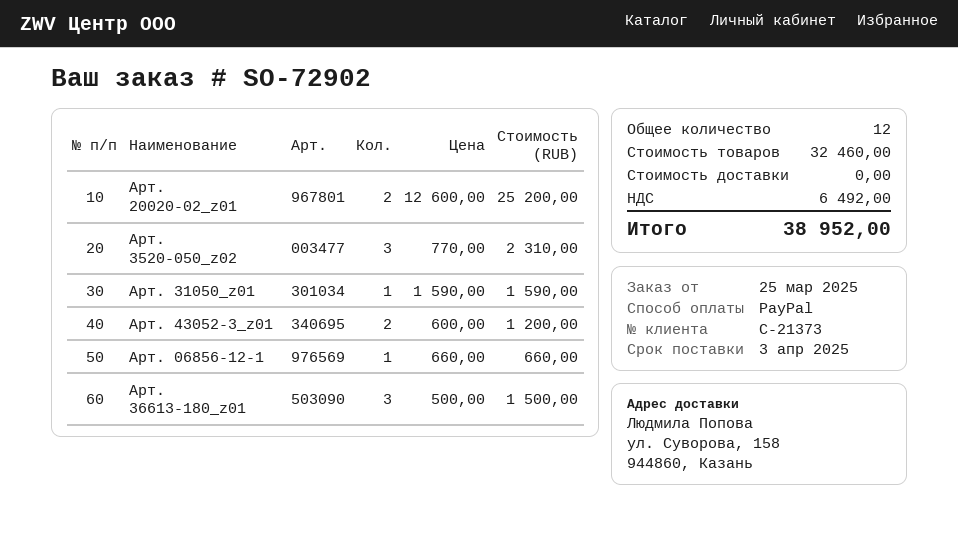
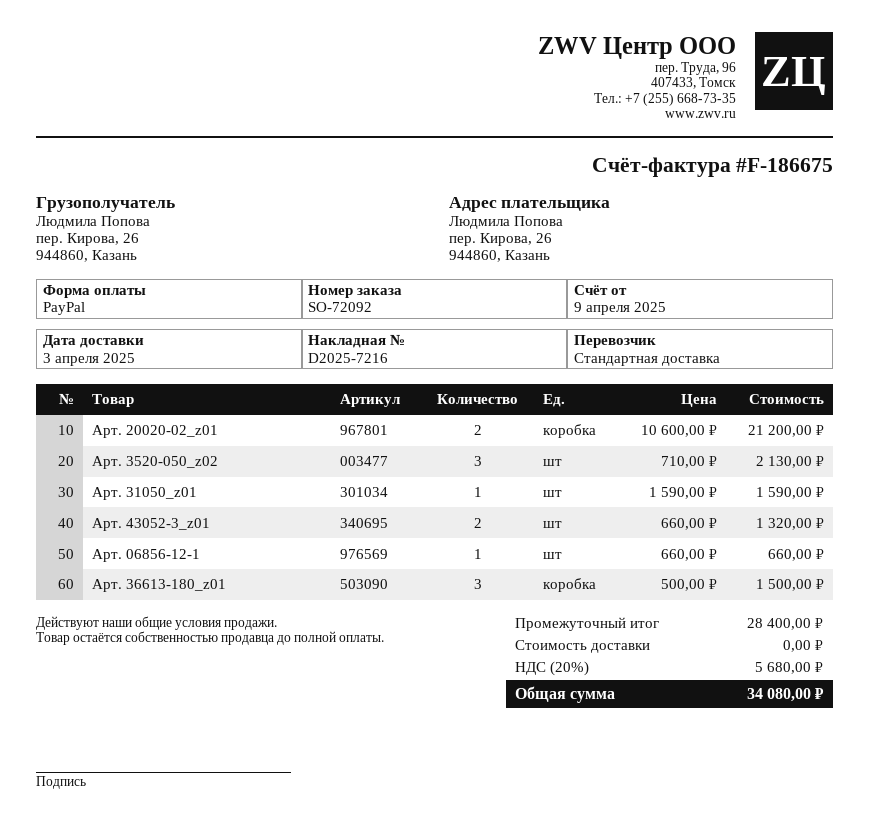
order number: SO-72902 -> SO-72092
ship to: ул. Суворова, 158, 944860, Казань -> пер. Кирова, 26, 944860, Казань
Арт. 20020-02_z01: 2 x 12600.00 = 25200.00 -> 2 x 10600.00 = 21200.00
Арт. 3520-050_z02: 3 x 770.00 = 2310.00 -> 3 x 710.00 = 2130.00
Арт. 43052-3_z01: 2 x 600.00 = 1200.00 -> 2 x 660.00 = 1320.00
subtotal: 32460.00 -> 28400.00
tax: 6492.00 -> 5680.00
total: 38952.00 -> 34080.00

